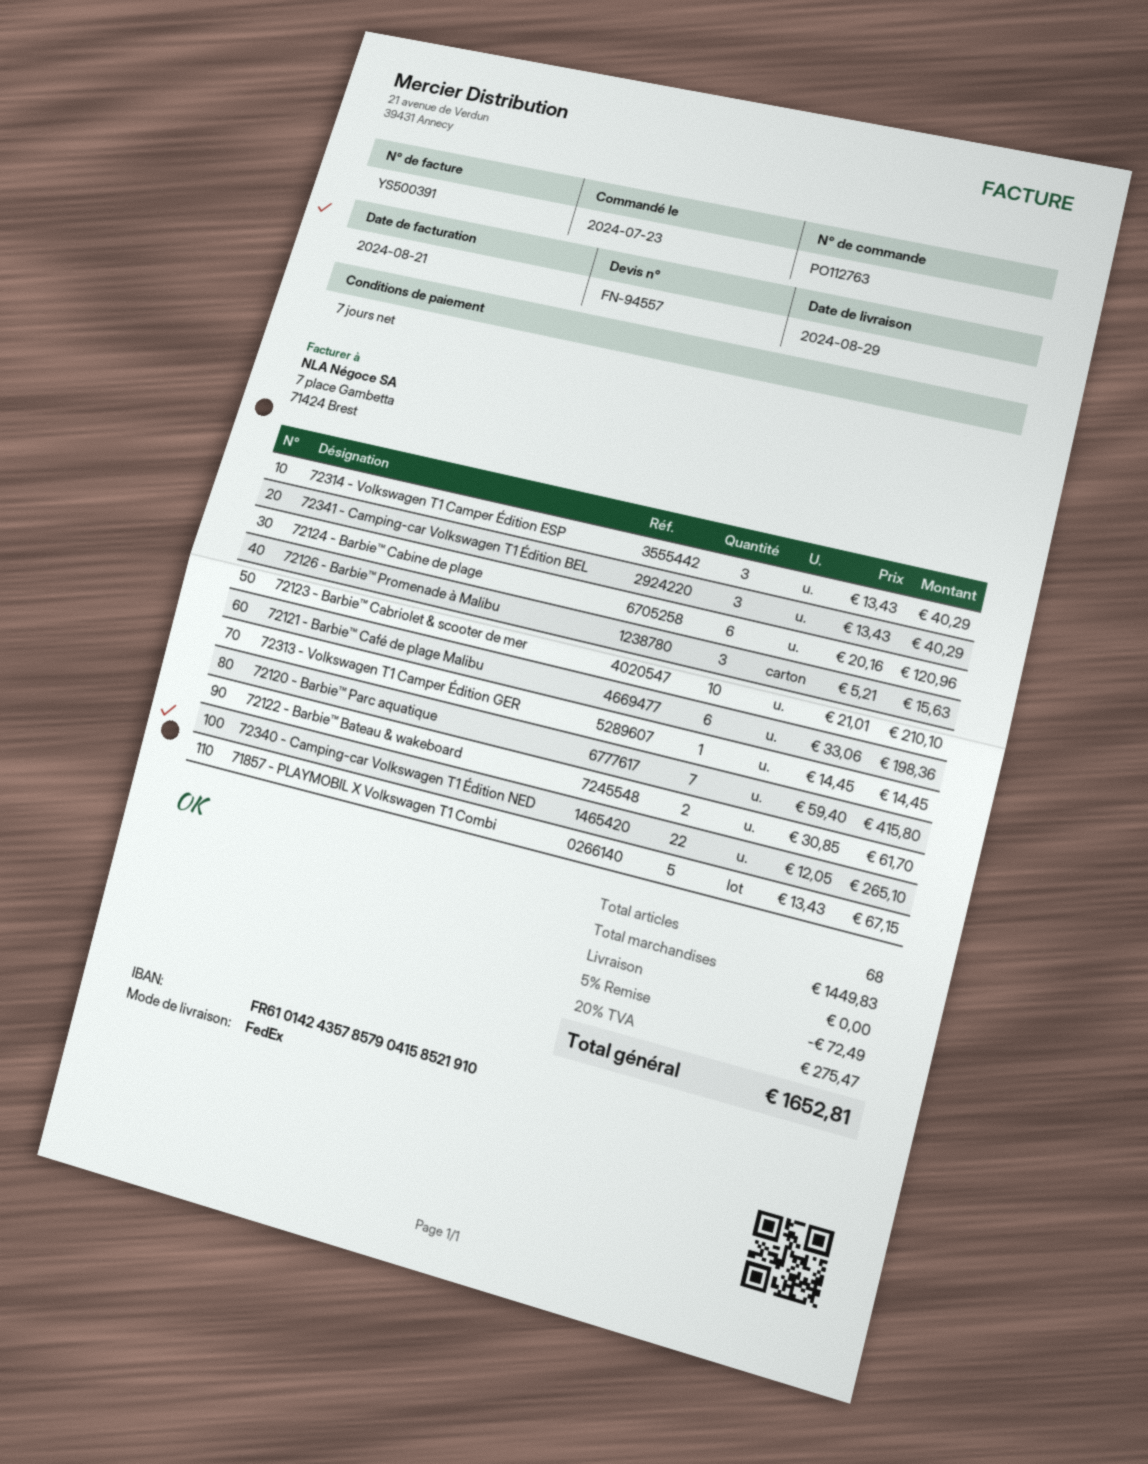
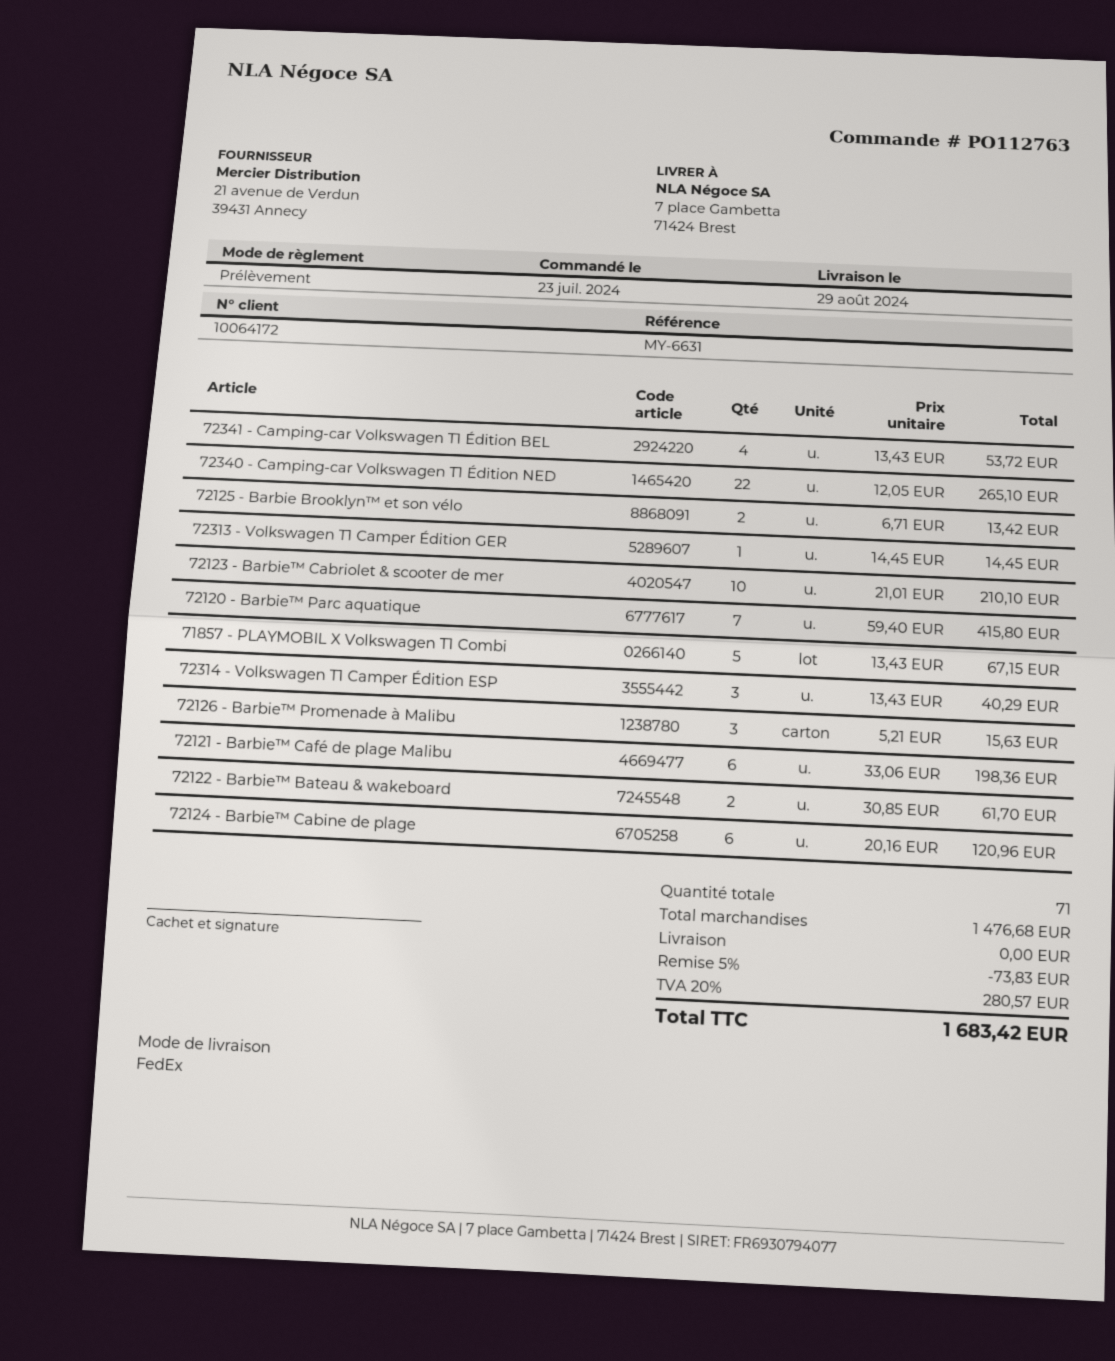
72341 - Camping-car Volkswagen T1 Édition BEL: 3 x 13.43 = 40.29 -> 4 x 13.43 = 53.72
72125 - Barbie Brooklyn™ et son vélo: none -> 2 x 6.71 = 13.42
total quantity: 68 -> 71
subtotal: 1449.83 -> 1476.68
discount: 5% = 72.49 -> 5% = 73.83
tax: 20% = 275.47 -> 20% = 280.57
total: 1652.81 -> 1683.42

